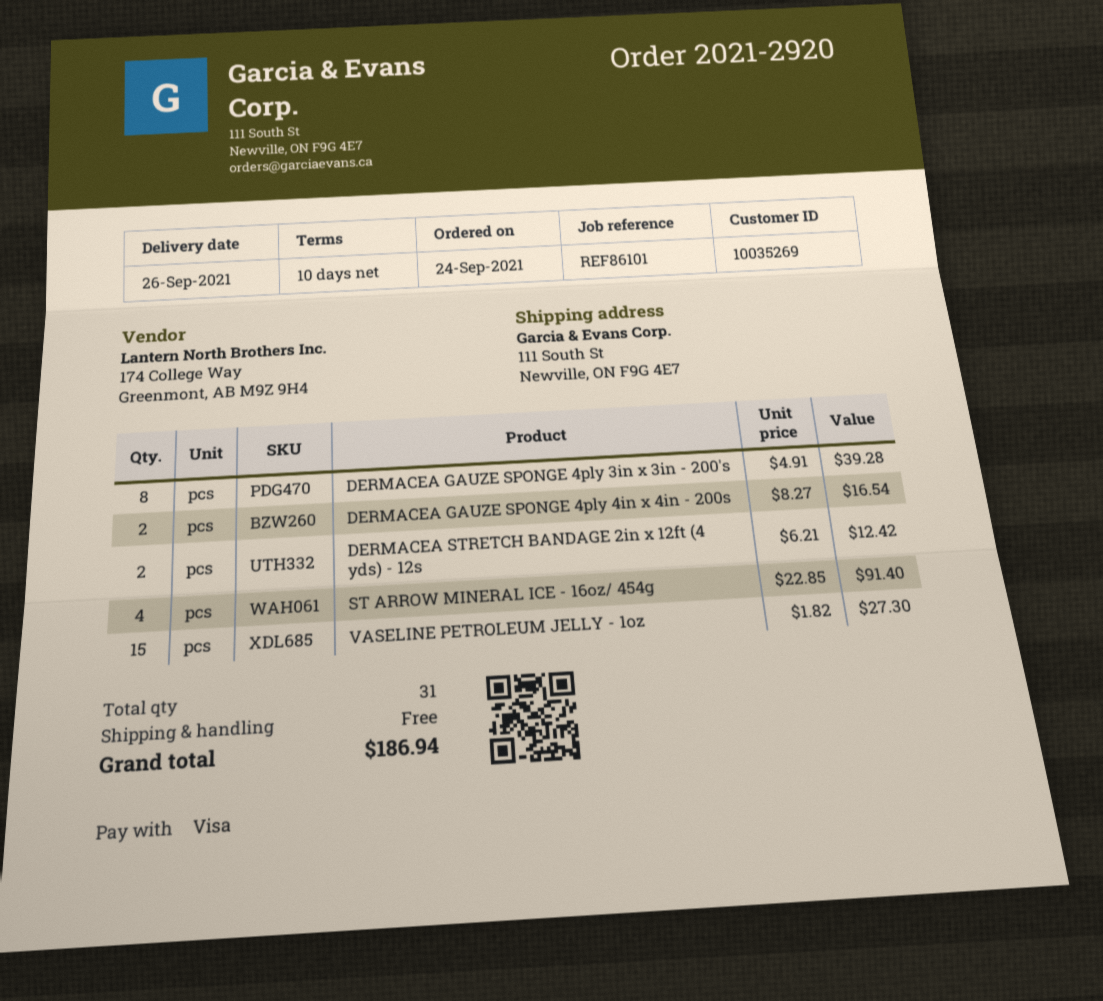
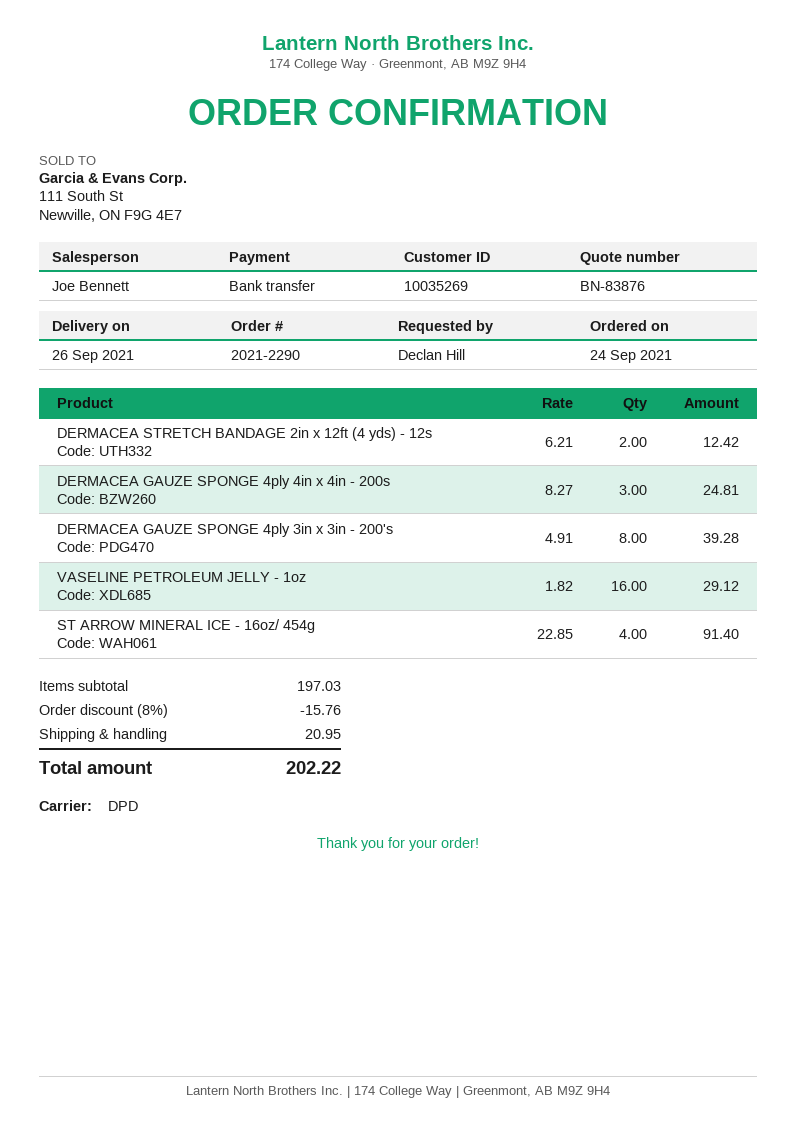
order number: 2021-2920 -> 2021-2290
payment method: Visa -> bank transfer
DERMACEA GAUZE SPONGE 4ply 4in x 4in - 200s: 2 x 8.27 = 16.54 -> 3 x 8.27 = 24.81
VASELINE PETROLEUM JELLY - 1oz: 15 x 1.82 = 27.30 -> 16 x 1.82 = 29.12
discount: none -> 8% = 15.76
shipping: 0.00 -> 20.95
total: 186.94 -> 202.22

